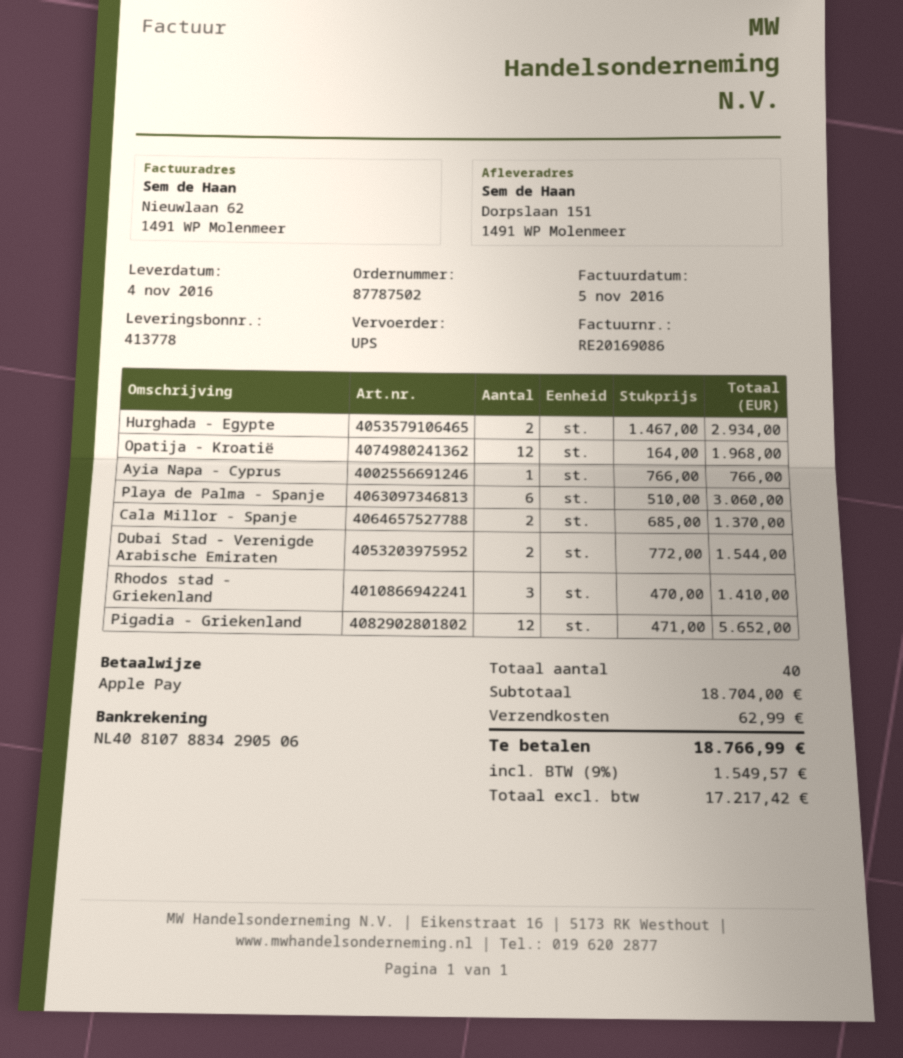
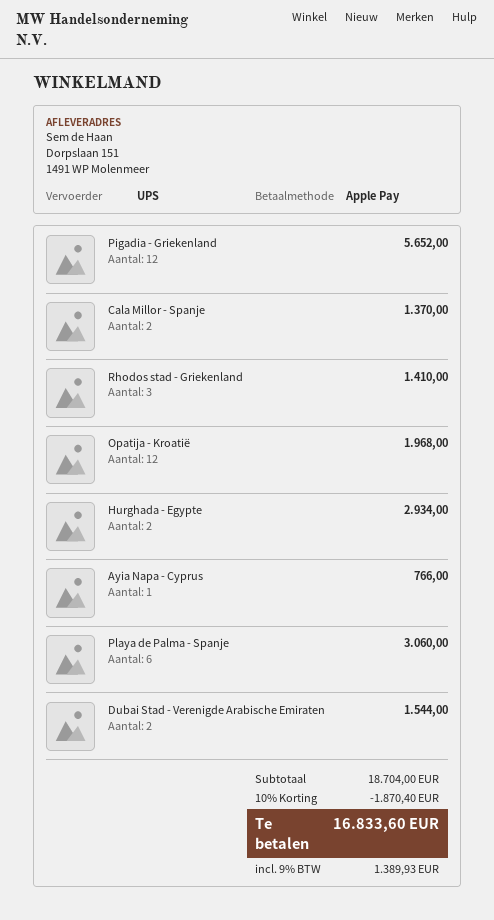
discount: none -> 10% = 1870.40
shipping: 62.99 -> none
tax: 9% = 1549.57 -> 9% = 1389.93
total: 18766.99 -> 16833.60

